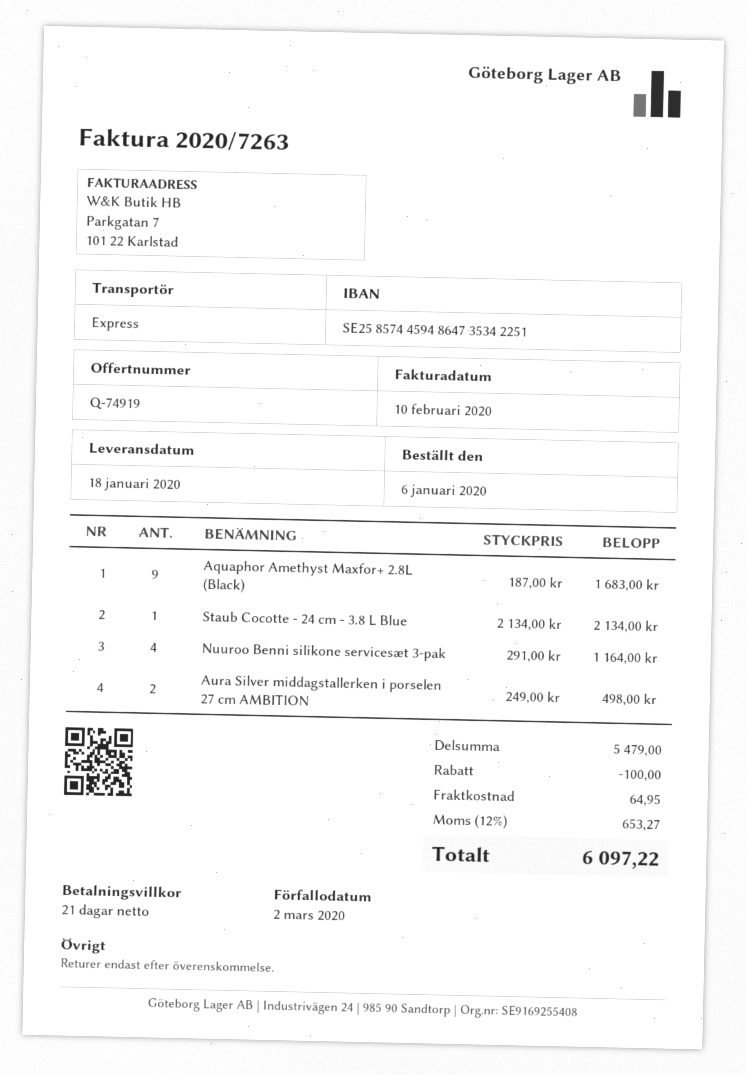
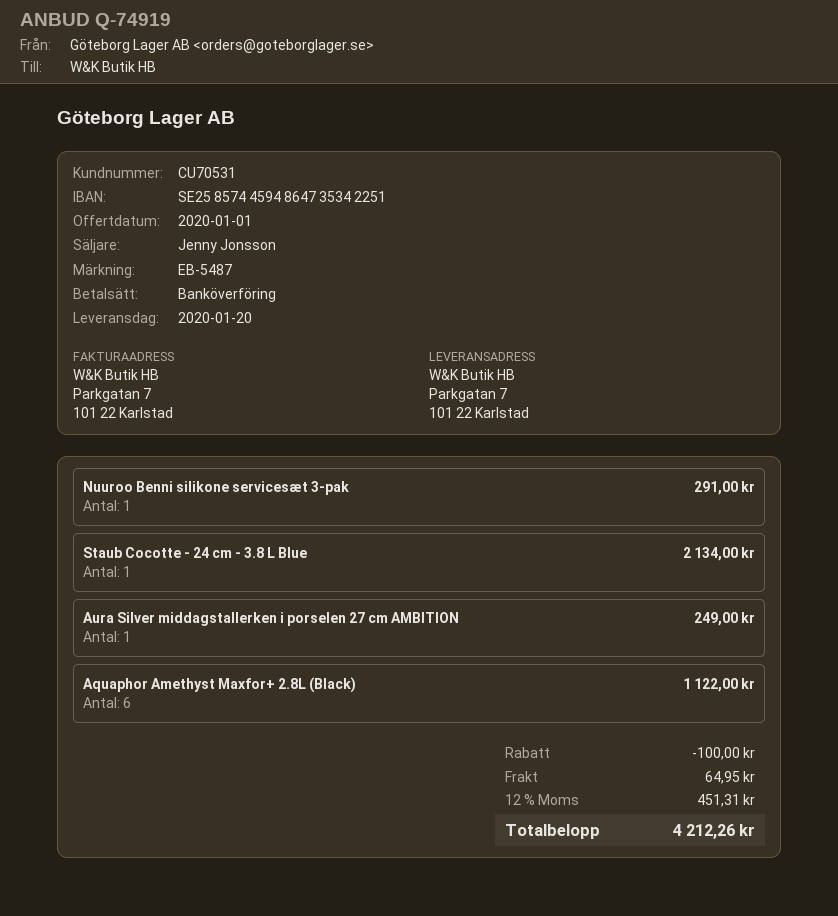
delivery date: 2020-01-18 -> 2020-01-20
Aquaphor Amethyst Maxfor+ 2.8L (Black): 9 for 1683.00 -> 6 for 1122.00
Nuuroo Benni silikone servicesæt 3-pak: 4 for 1164.00 -> 1 for 291.00
Aura Silver middagstallerken i porselen 27 cm AMBITION: 2 for 498.00 -> 1 for 249.00
tax: 12% = 653.27 -> 12% = 451.31
total: 6097.22 -> 4212.26

